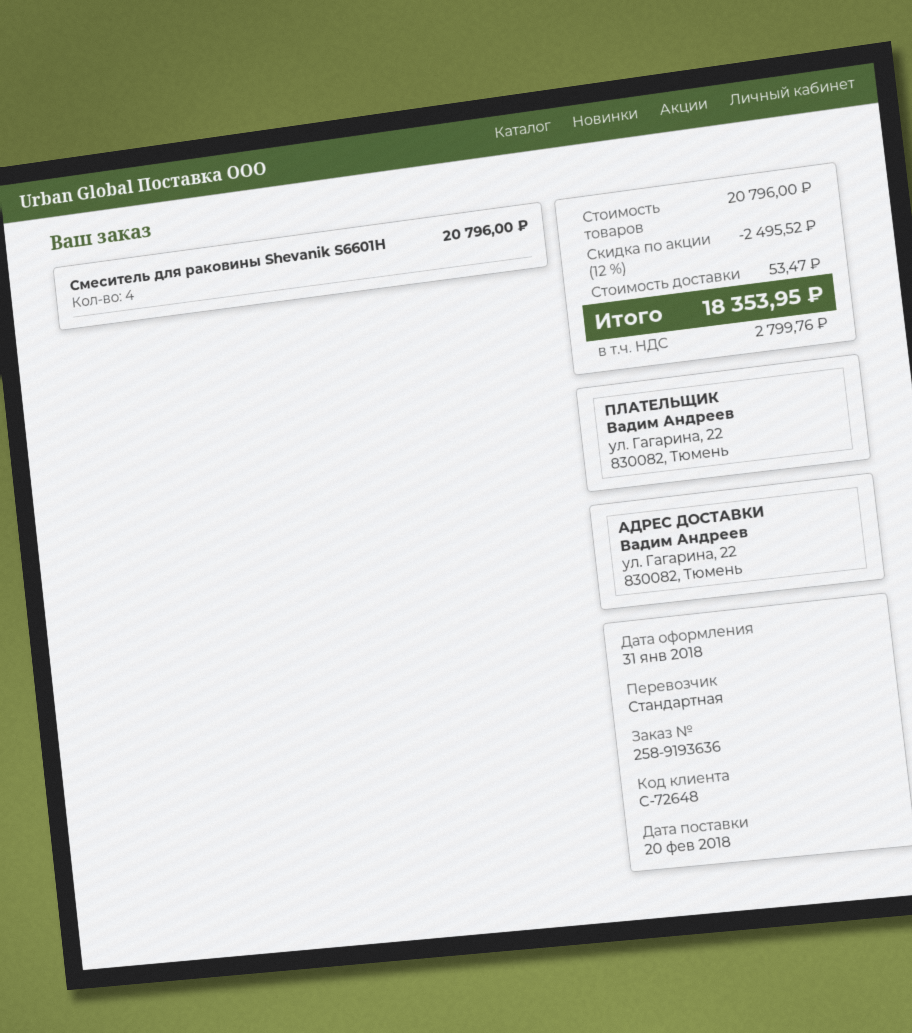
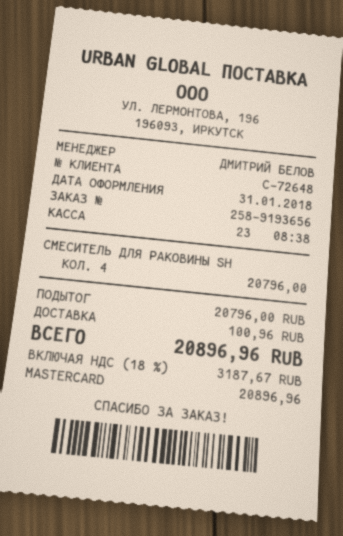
order number: 258-9193636 -> 258-9193656
discount: 12% = 2495.52 -> none
shipping: 53.47 -> 100.96
tax: 2799.76 -> 3187.67
total: 18353.95 -> 20896.96

